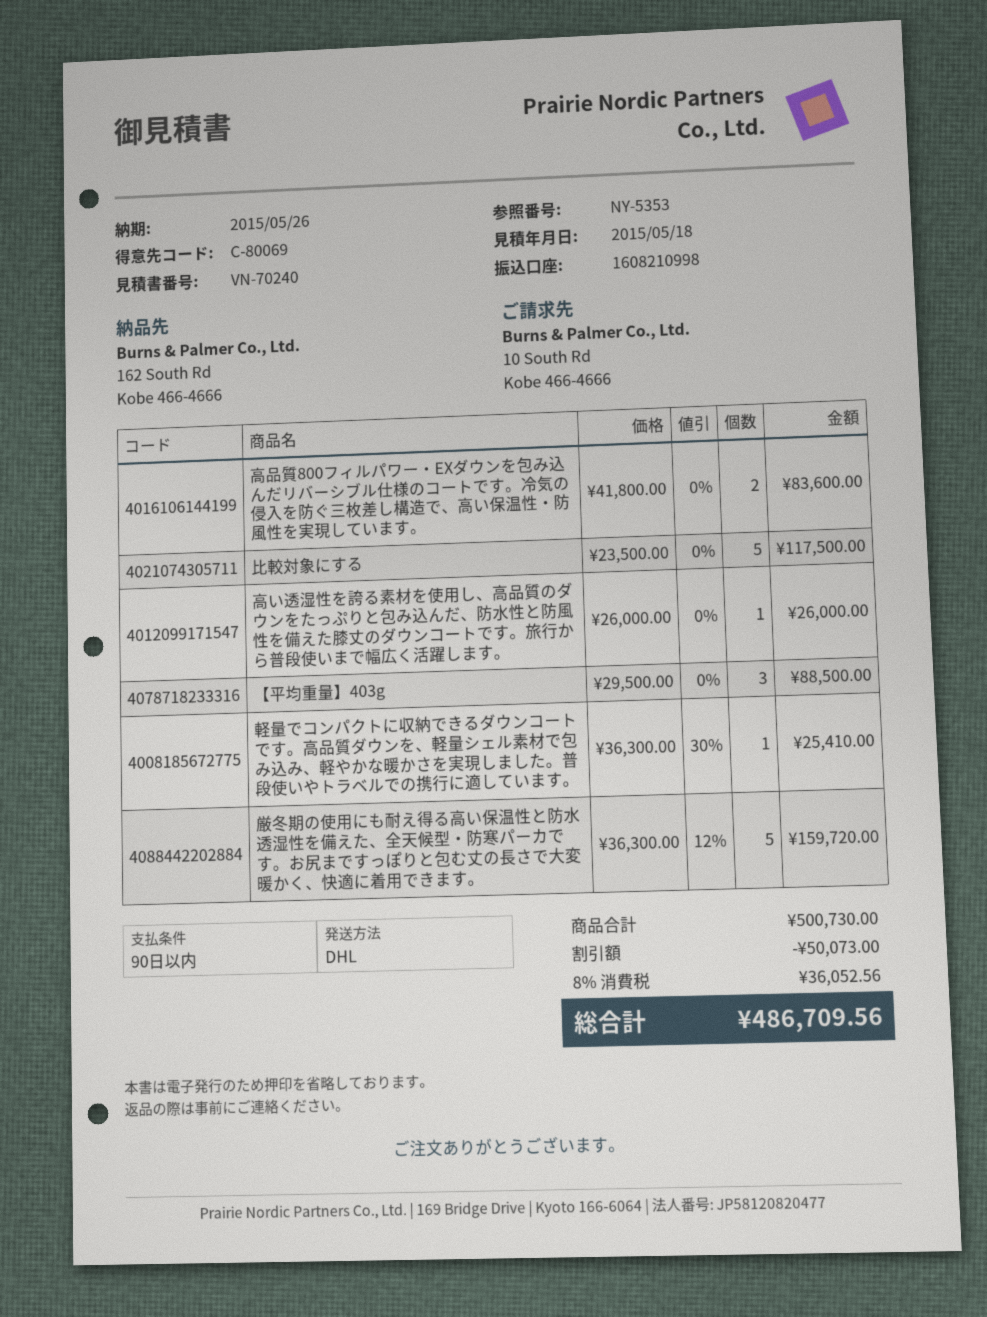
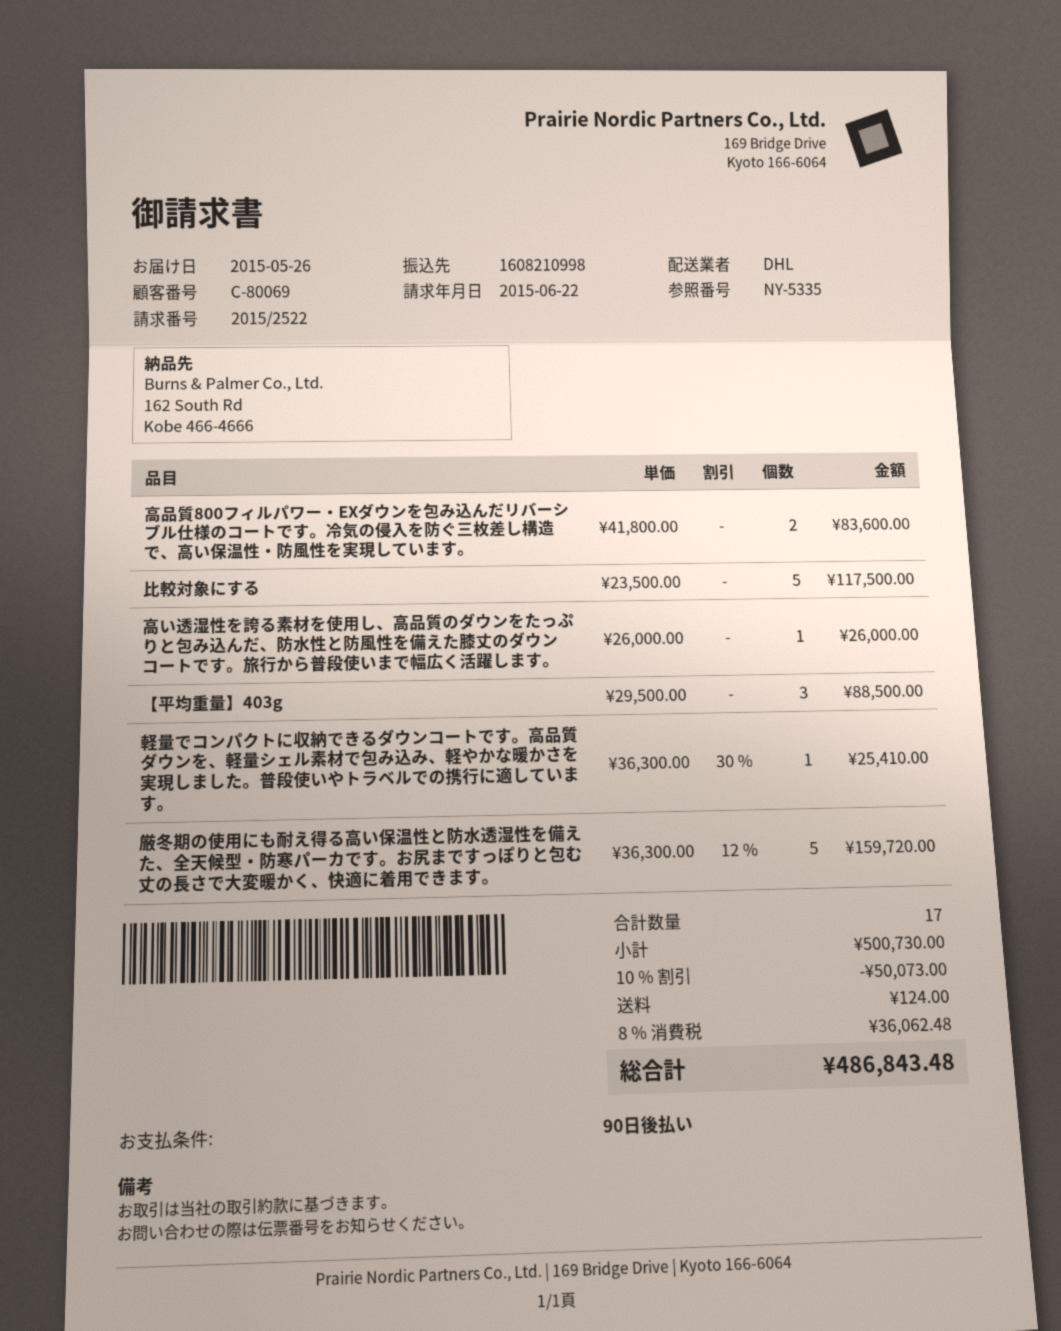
reference: NY-5353 -> NY-5335
shipping: none -> 124.00
tax: 8% = 36052.56 -> 8% = 36062.48
total: 486709.56 -> 486843.48

